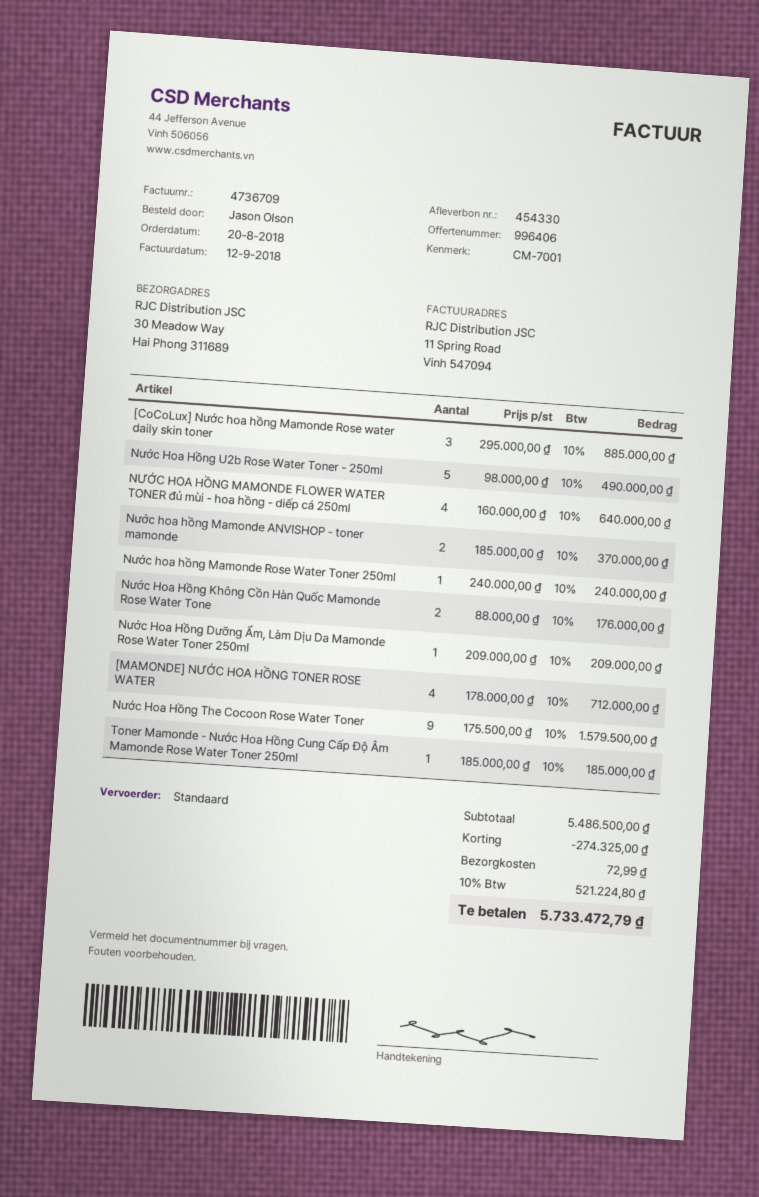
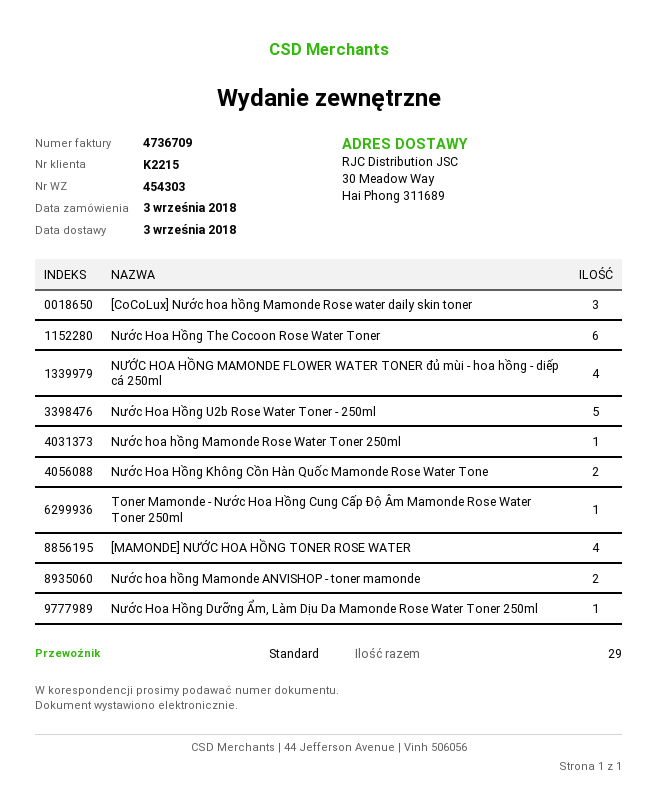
order date: 2018-08-20 -> 2018-09-03
delivery note number: 454330 -> 454303
Nước Hoa Hồng The Cocoon Rose Water Toner: 9 -> 6

